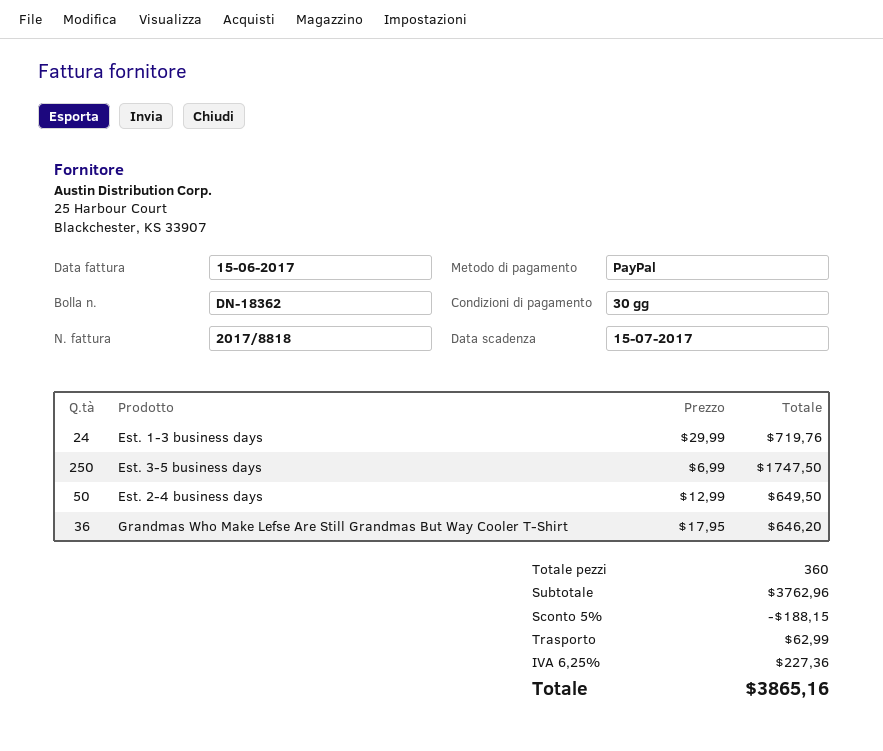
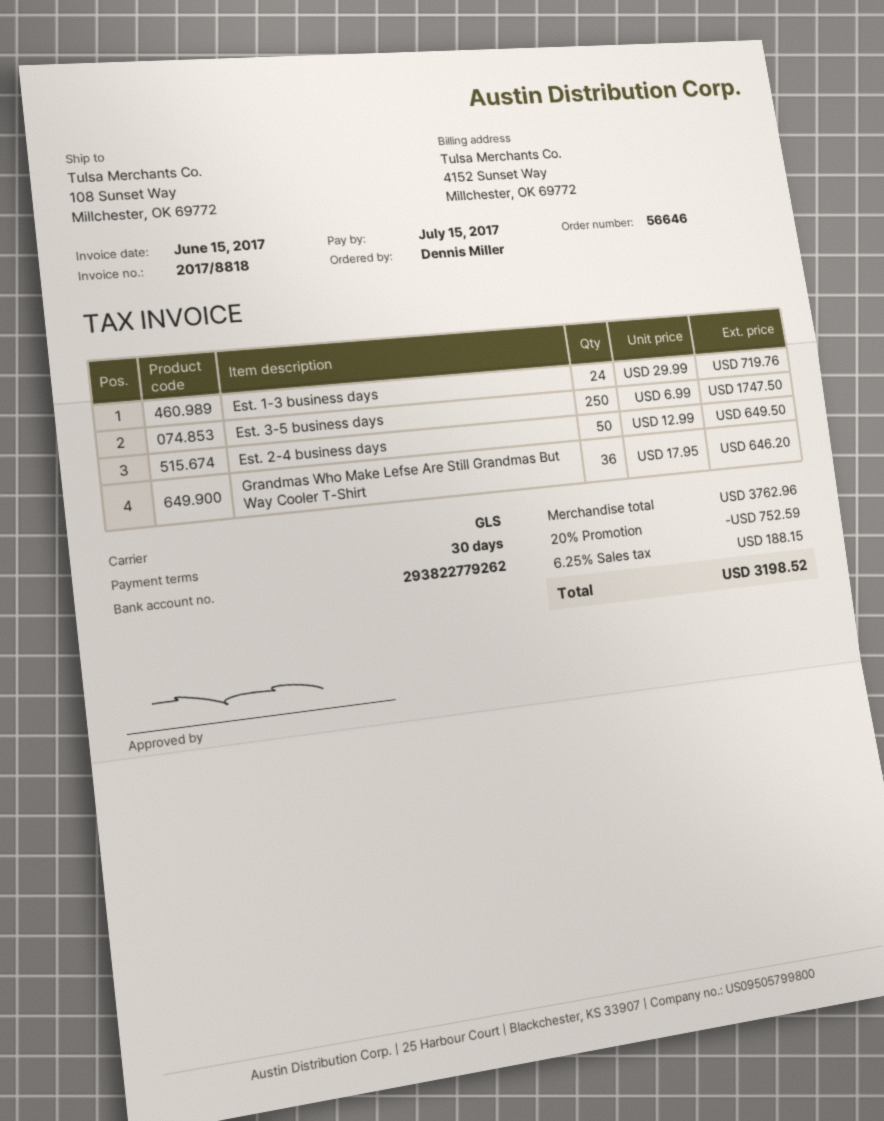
discount: 5% = 188.15 -> 20% = 752.59
shipping: 62.99 -> none
tax: 6.25% = 227.36 -> 6.25% = 188.15
total: 3865.16 -> 3198.52

